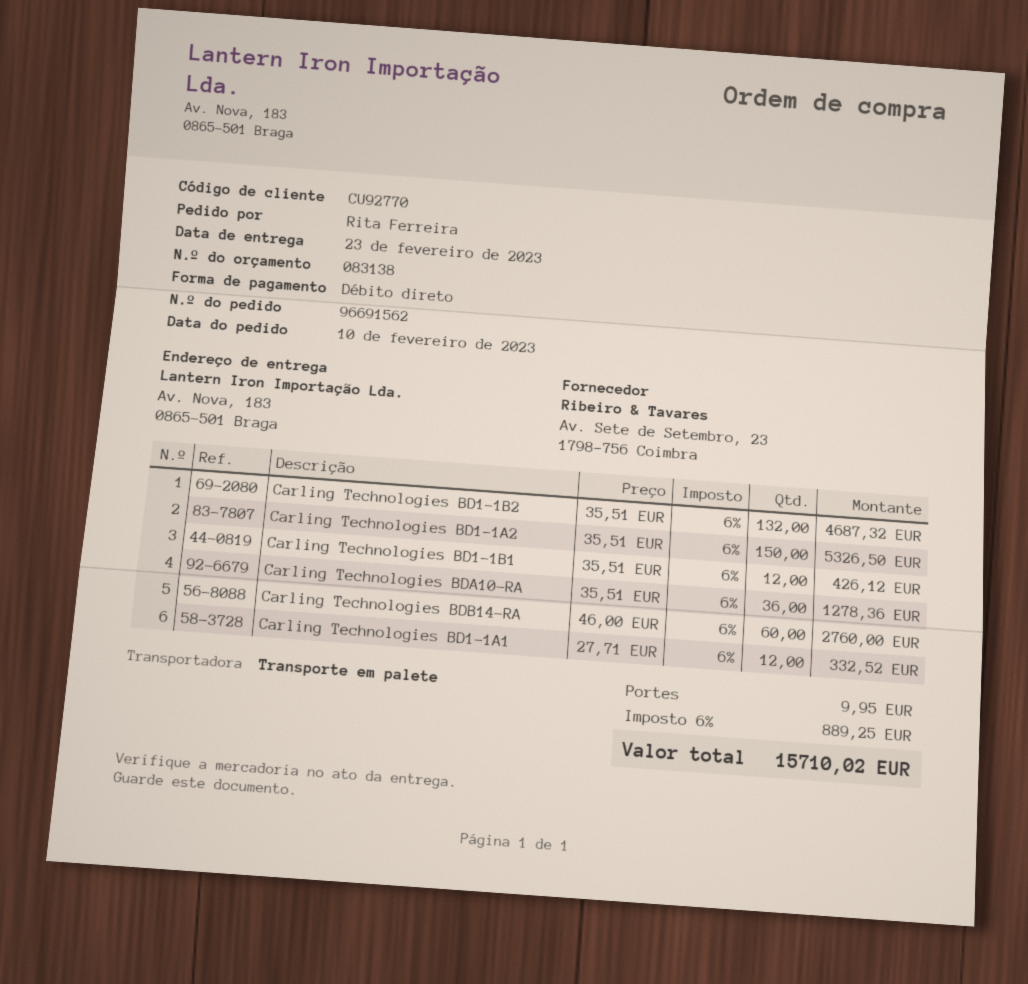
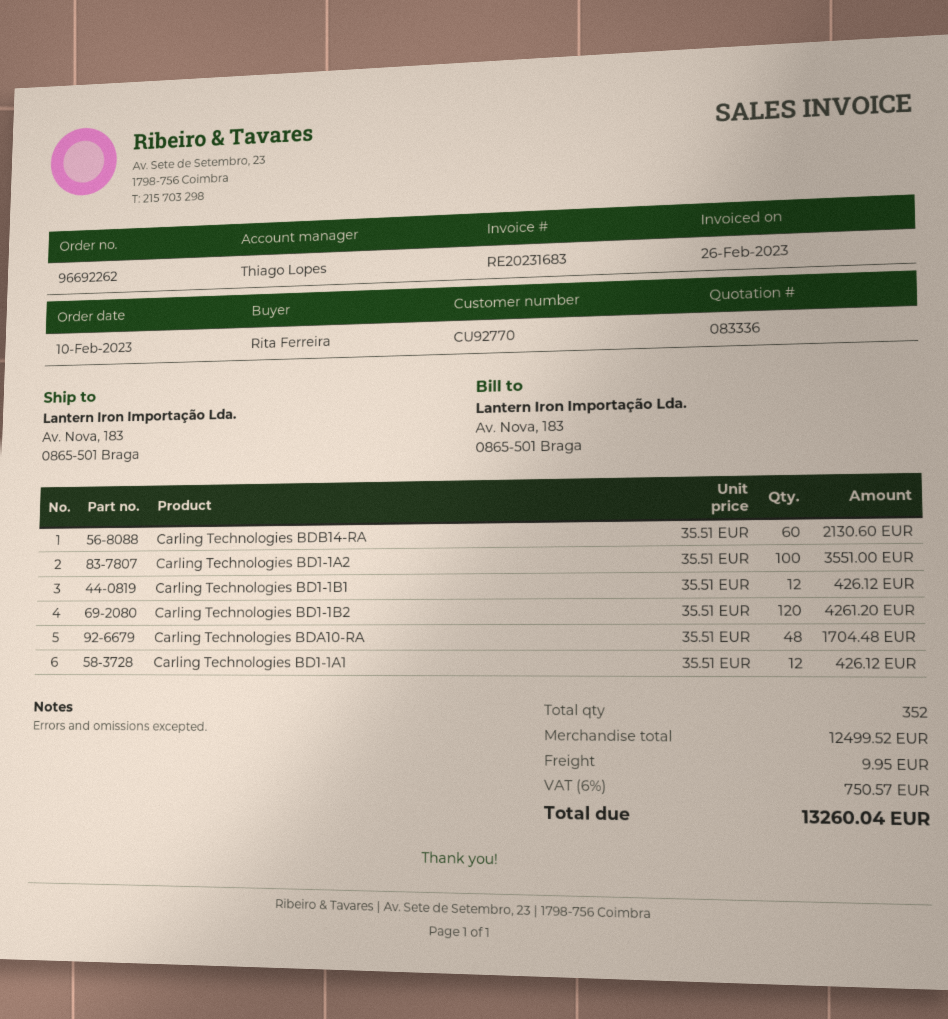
quote number: 083138 -> 083336
order number: 96691562 -> 96692262
Carling Technologies BD1-1B2: 132 x 35.51 = 4687.32 -> 120 x 35.51 = 4261.20
Carling Technologies BD1-1A2: 150 x 35.51 = 5326.50 -> 100 x 35.51 = 3551.00
Carling Technologies BDA10-RA: 36 x 35.51 = 1278.36 -> 48 x 35.51 = 1704.48
Carling Technologies BDB14-RA: 60 x 46.00 = 2760.00 -> 60 x 35.51 = 2130.60
Carling Technologies BD1-1A1: 12 x 27.71 = 332.52 -> 12 x 35.51 = 426.12
tax: 6% = 889.25 -> 6% = 750.57
total: 15710.02 -> 13260.04

